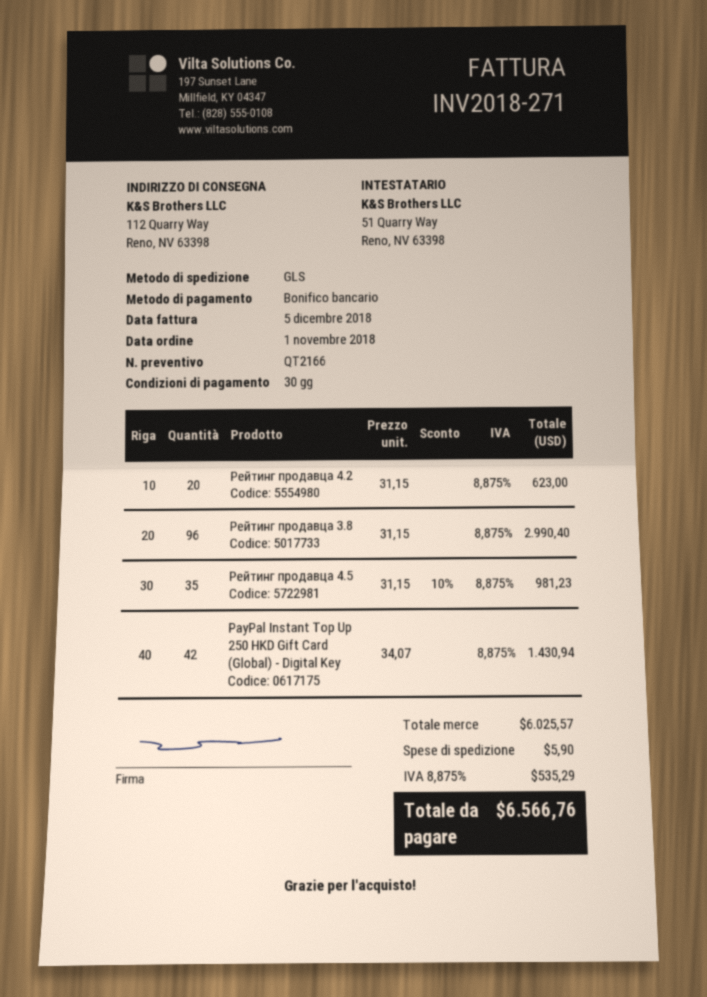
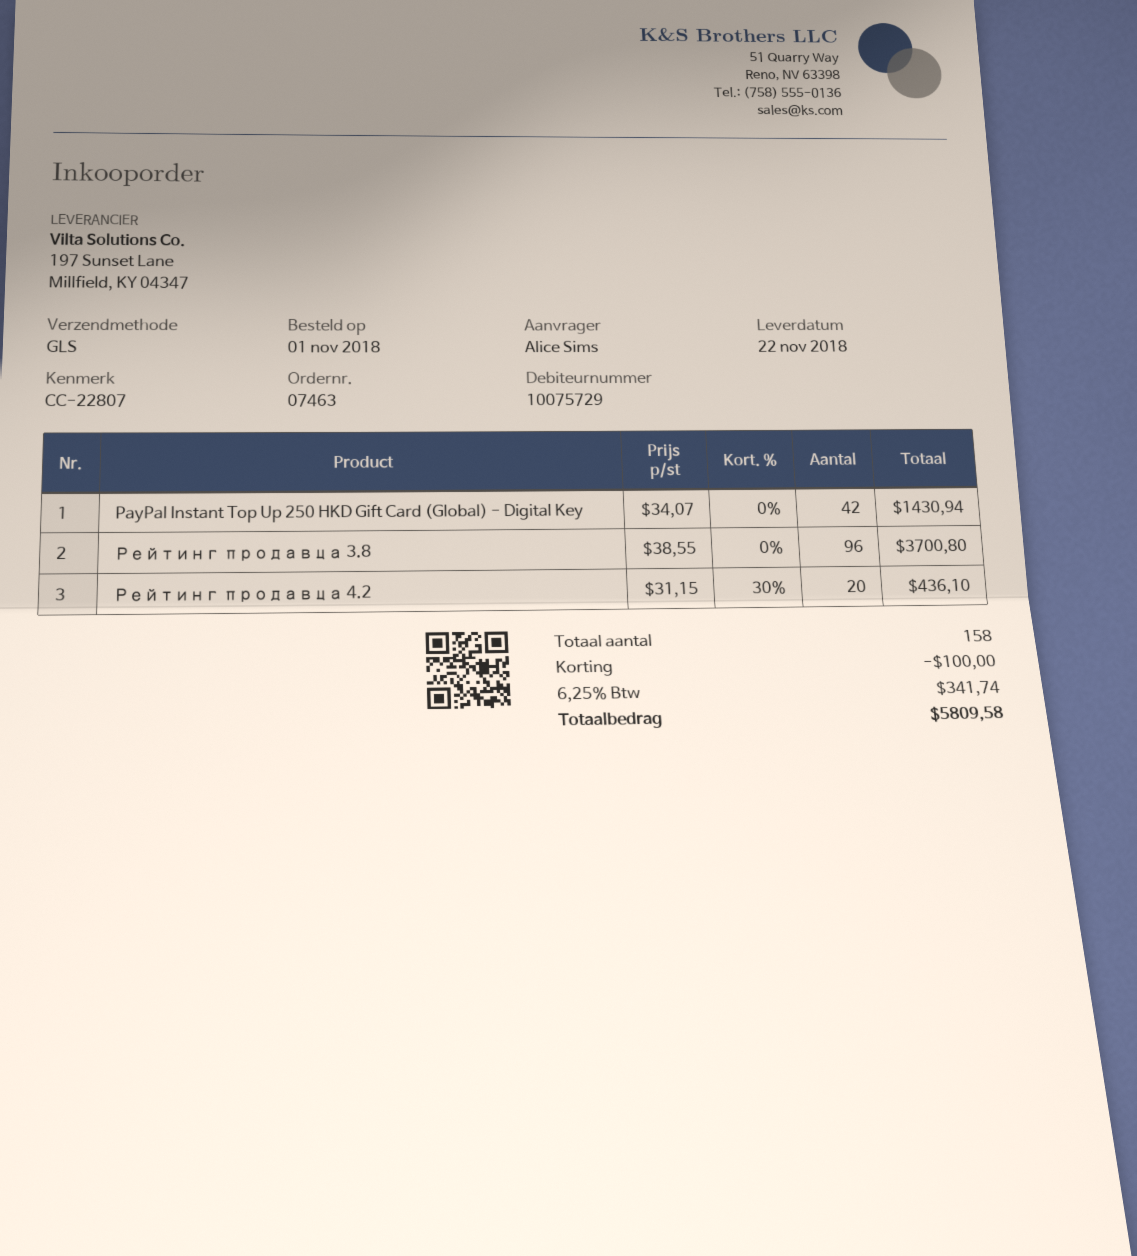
Рейтинг продавца 4.2: 20 x 31.15 = 623.00 -> 20 x 31.15 - 30% = 436.10
Рейтинг продавца 3.8: 96 x 31.15 = 2990.40 -> 96 x 38.55 = 3700.80
Рейтинг продавца 4.5: 35 x 31.15 - 10% = 981.23 -> none
discount: none -> 100.00
shipping: 5.90 -> none
tax: 8.875% = 535.29 -> 6.25% = 341.74
total: 6566.76 -> 5809.58

